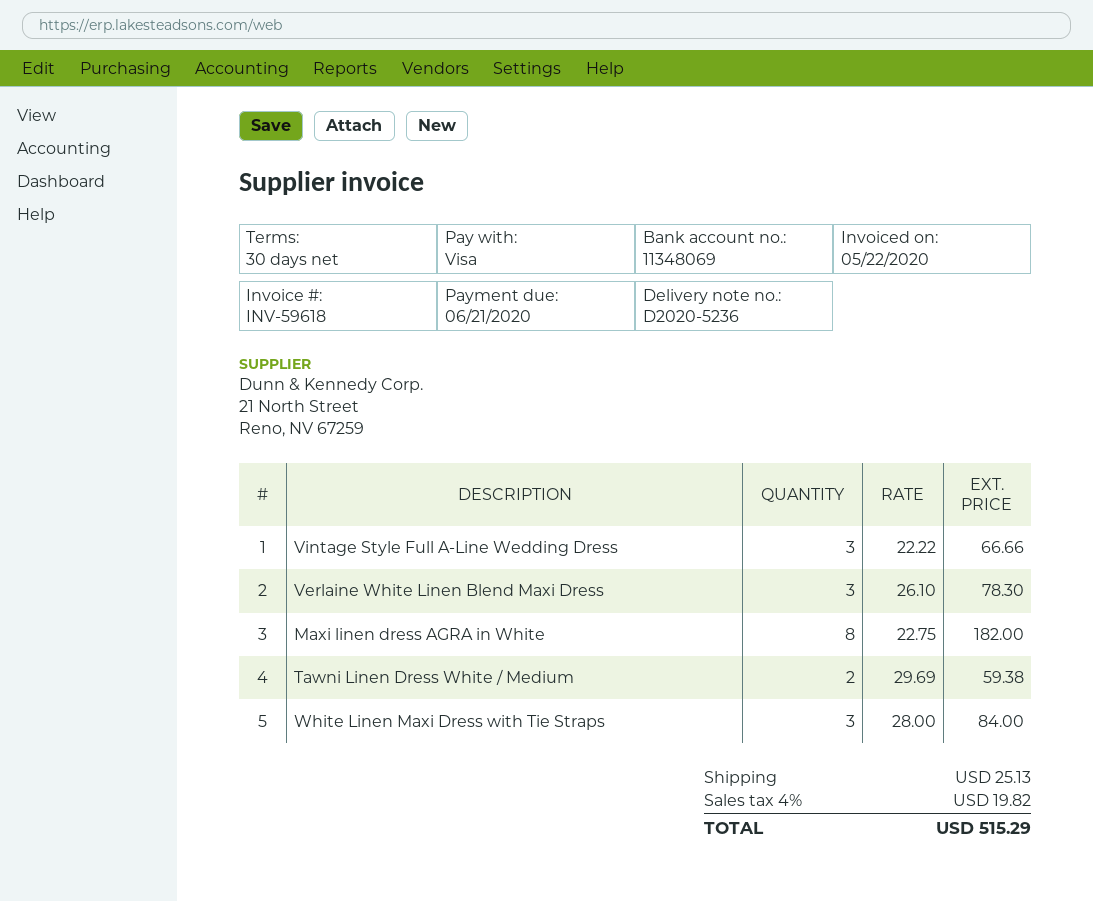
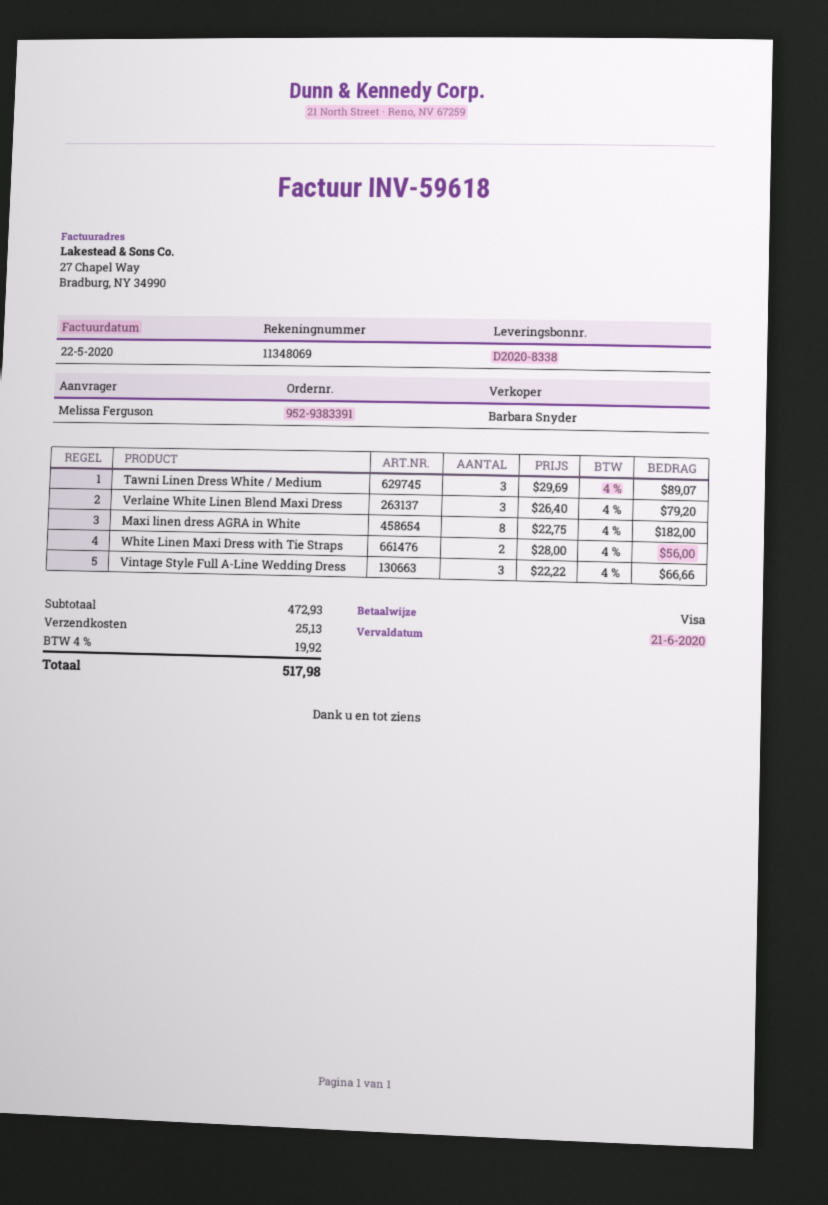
delivery note number: D2020-5236 -> D2020-8338
Verlaine White Linen Blend Maxi Dress: 3 x 26.10 = 78.30 -> 3 x 26.40 = 79.20
Tawni Linen Dress White / Medium: 2 x 29.69 = 59.38 -> 3 x 29.69 = 89.07
White Linen Maxi Dress with Tie Straps: 3 x 28.00 = 84.00 -> 2 x 28.00 = 56.00
tax: 4% = 19.82 -> 4% = 19.92
total: 515.29 -> 517.98

